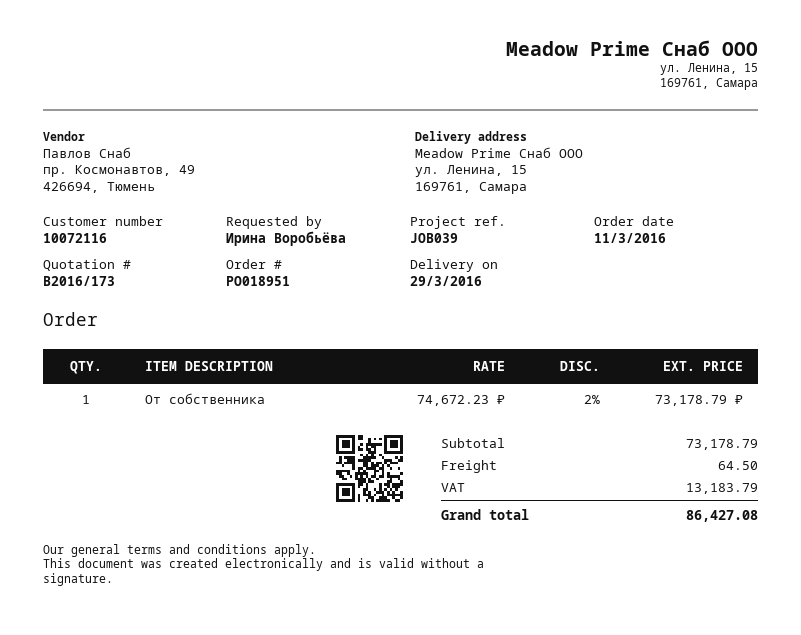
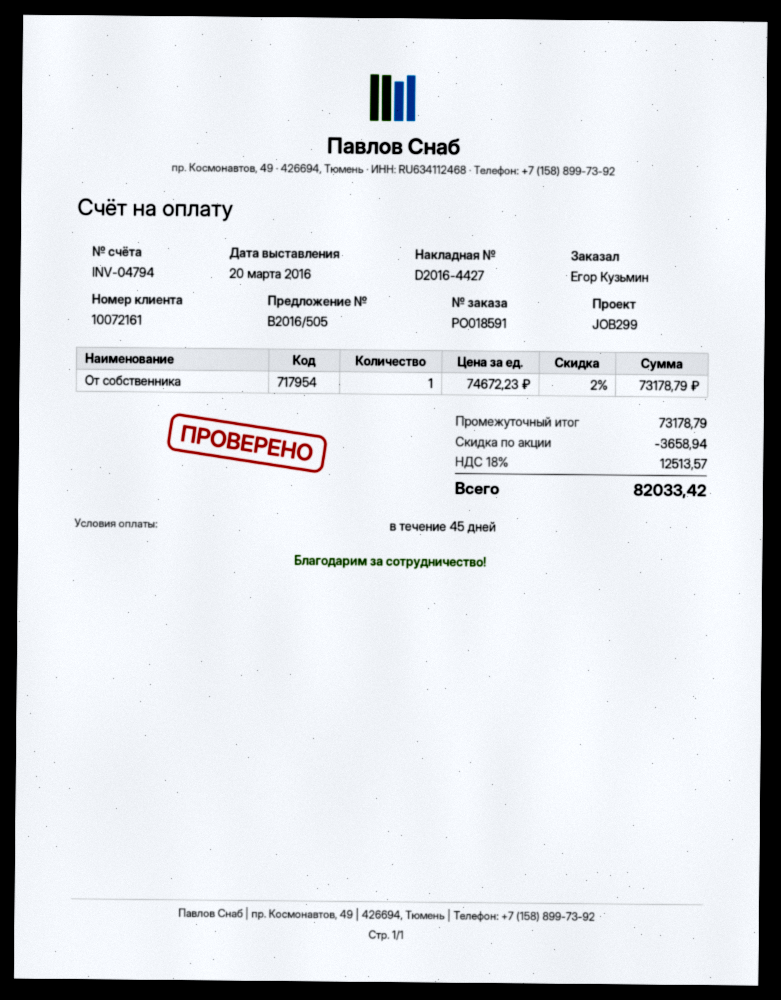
quote number: B2016/173 -> B2016/505
order number: PO018951 -> PO018591
customer number: 10072116 -> 10072161
reference: JOB039 -> JOB299
ordered by: Ирина Воробьёва -> Егор Кузьмин
discount: none -> 3658.94
shipping: 64.50 -> none
tax: 13183.79 -> 12513.57
total: 86427.08 -> 82033.42

